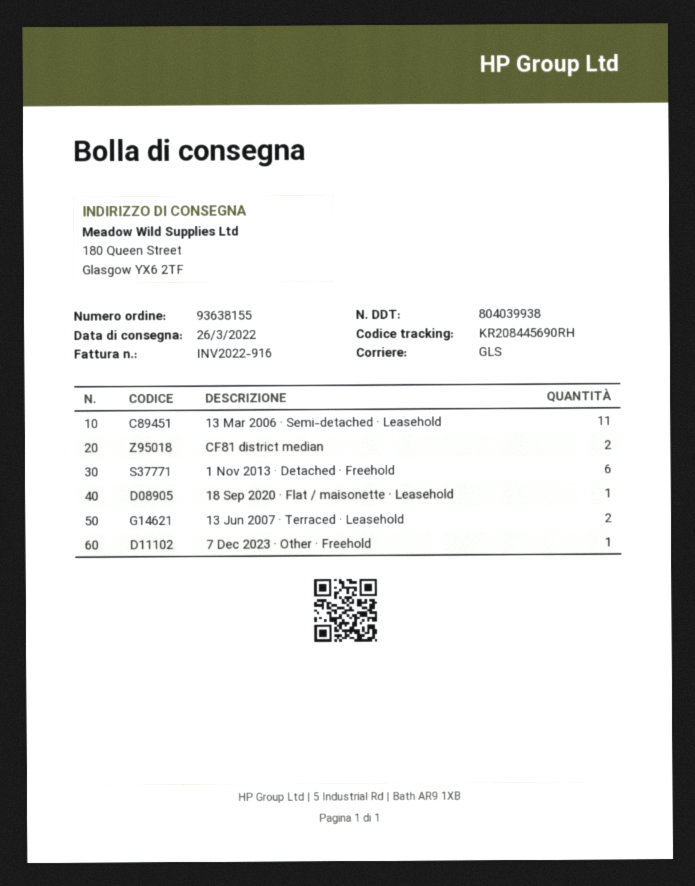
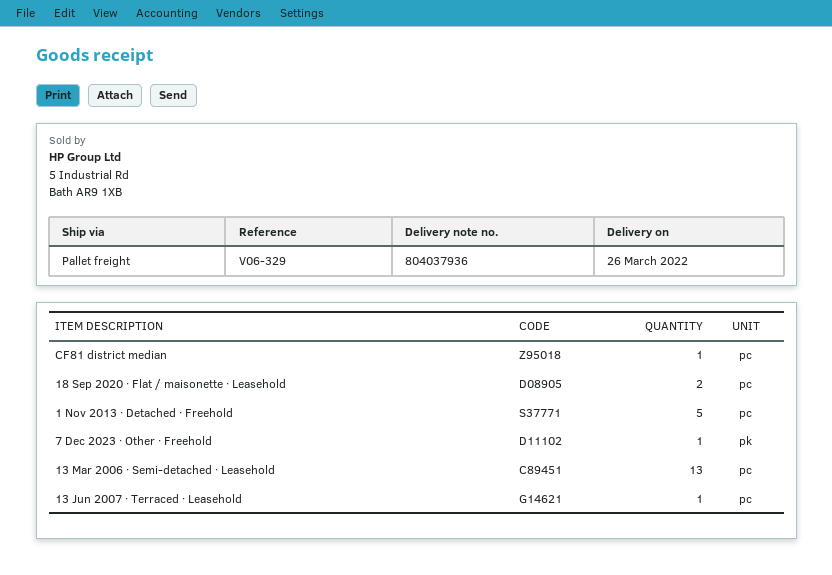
delivery note number: 804039938 -> 804037936
shipping method: GLS -> pallet freight
13 Mar 2006 · Semi-detached · Leasehold: 11 -> 13
CF81 district median: 2 -> 1
1 Nov 2013 · Detached · Freehold: 6 -> 5
18 Sep 2020 · Flat / maisonette · Leasehold: 1 -> 2
13 Jun 2007 · Terraced · Leasehold: 2 -> 1

